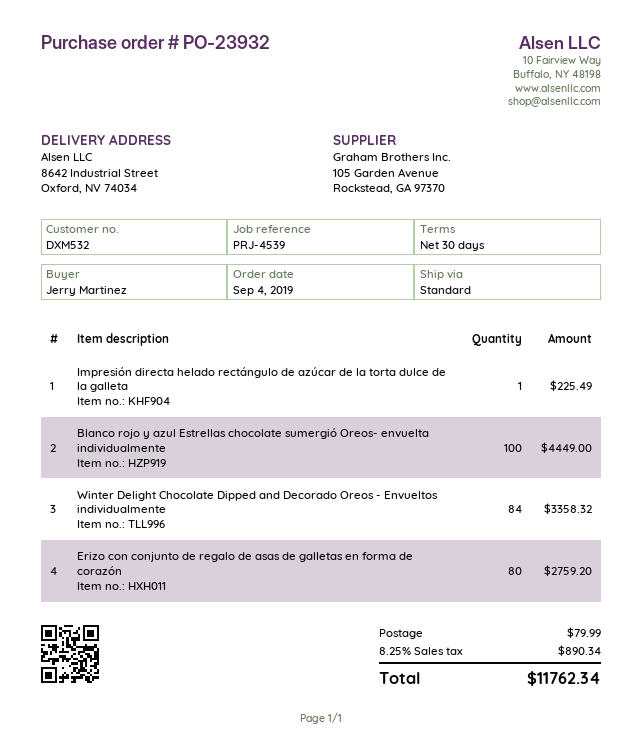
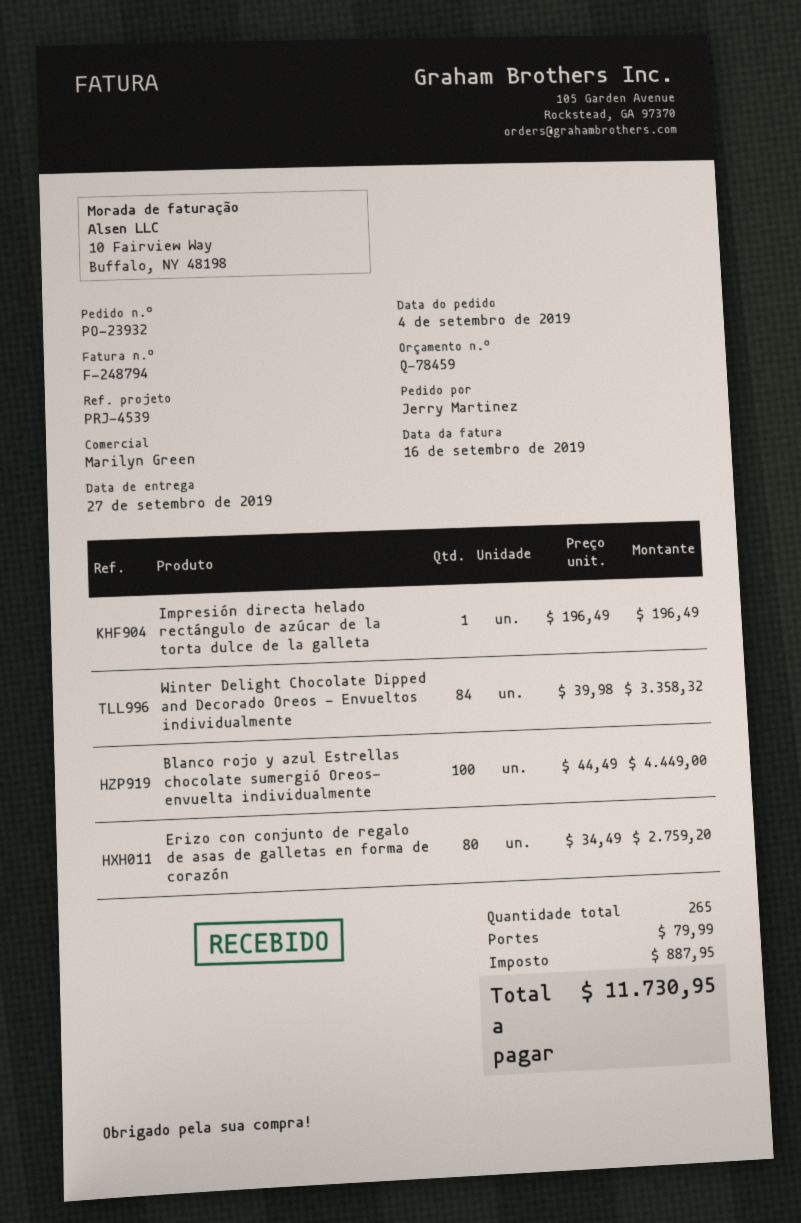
Impresión directa helado rectángulo de azúcar de la torta dulce de la galleta: 1 for 225.49 -> 1 for 196.49
tax: 890.34 -> 887.95
total: 11762.34 -> 11730.95

